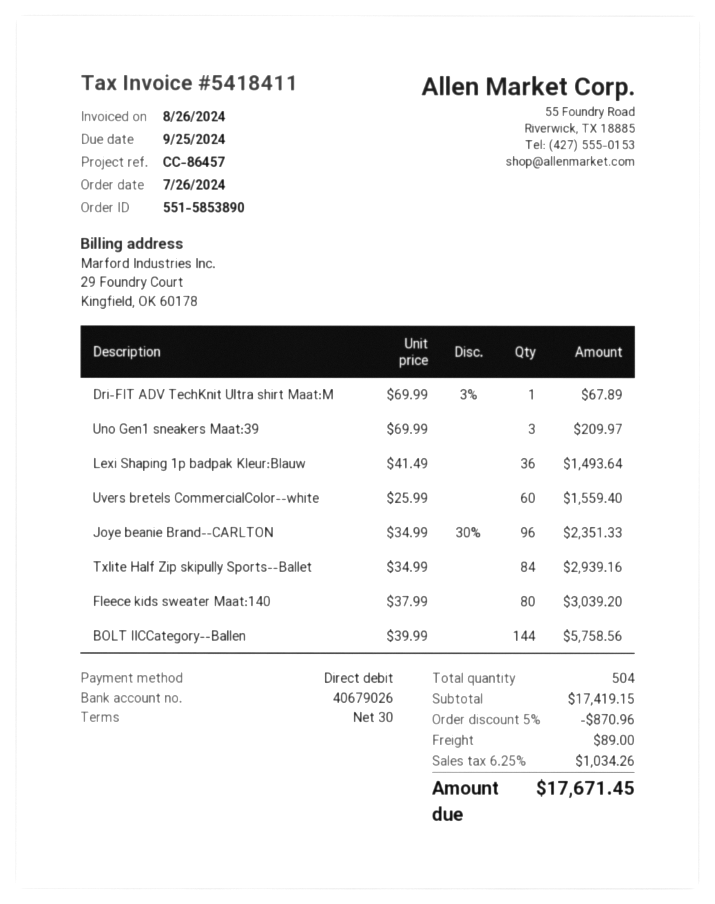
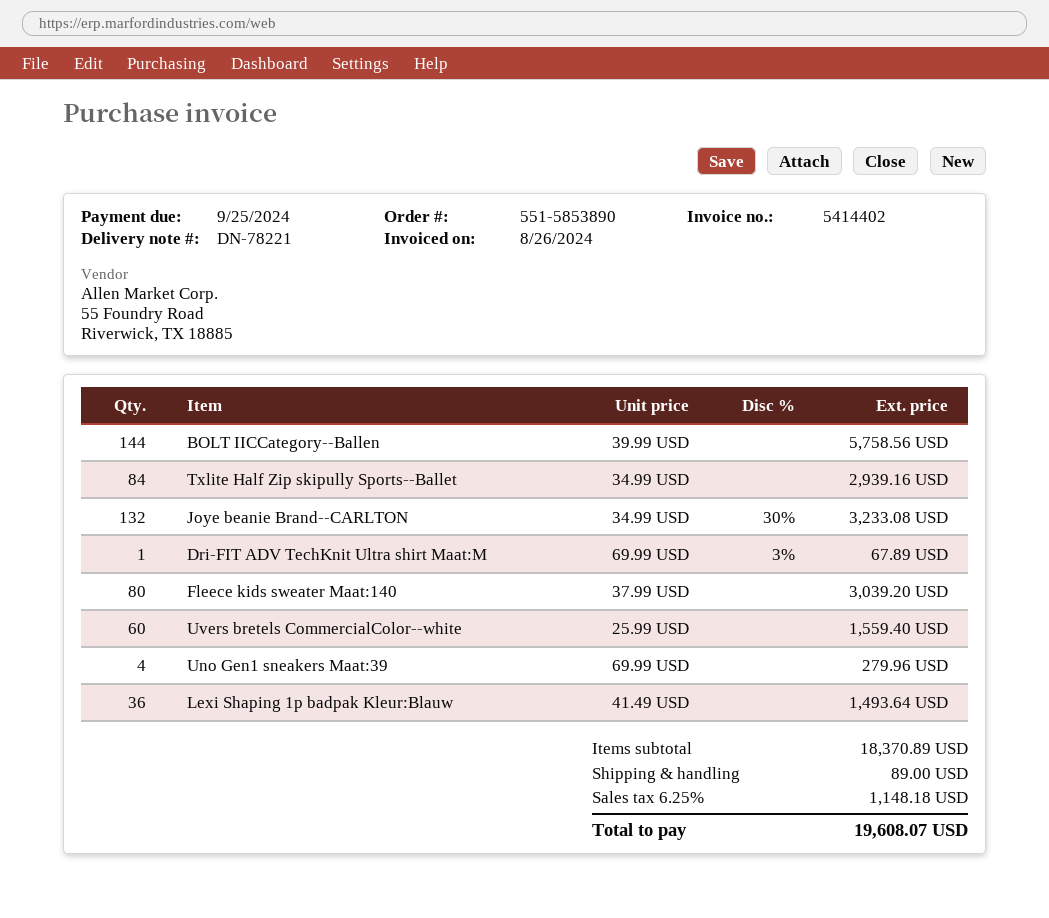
invoice number: 5418411 -> 5414402
Uno Gen1 sneakers Maat:39: 3 x 69.99 = 209.97 -> 4 x 69.99 = 279.96
Joye beanie Brand--CARLTON: 96 x 34.99 - 30% = 2351.33 -> 132 x 34.99 - 30% = 3233.08
subtotal: 17419.15 -> 18370.89
discount: 5% = 870.96 -> none
tax: 6.25% = 1034.26 -> 6.25% = 1148.18
total: 17671.45 -> 19608.07

